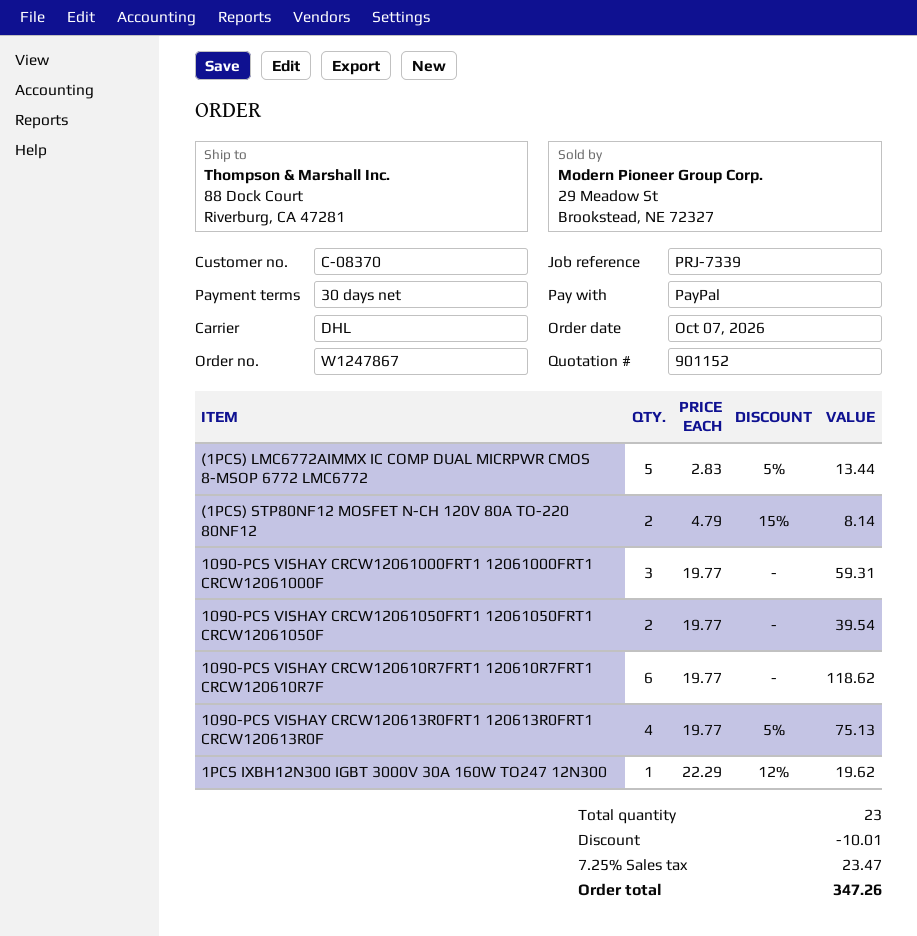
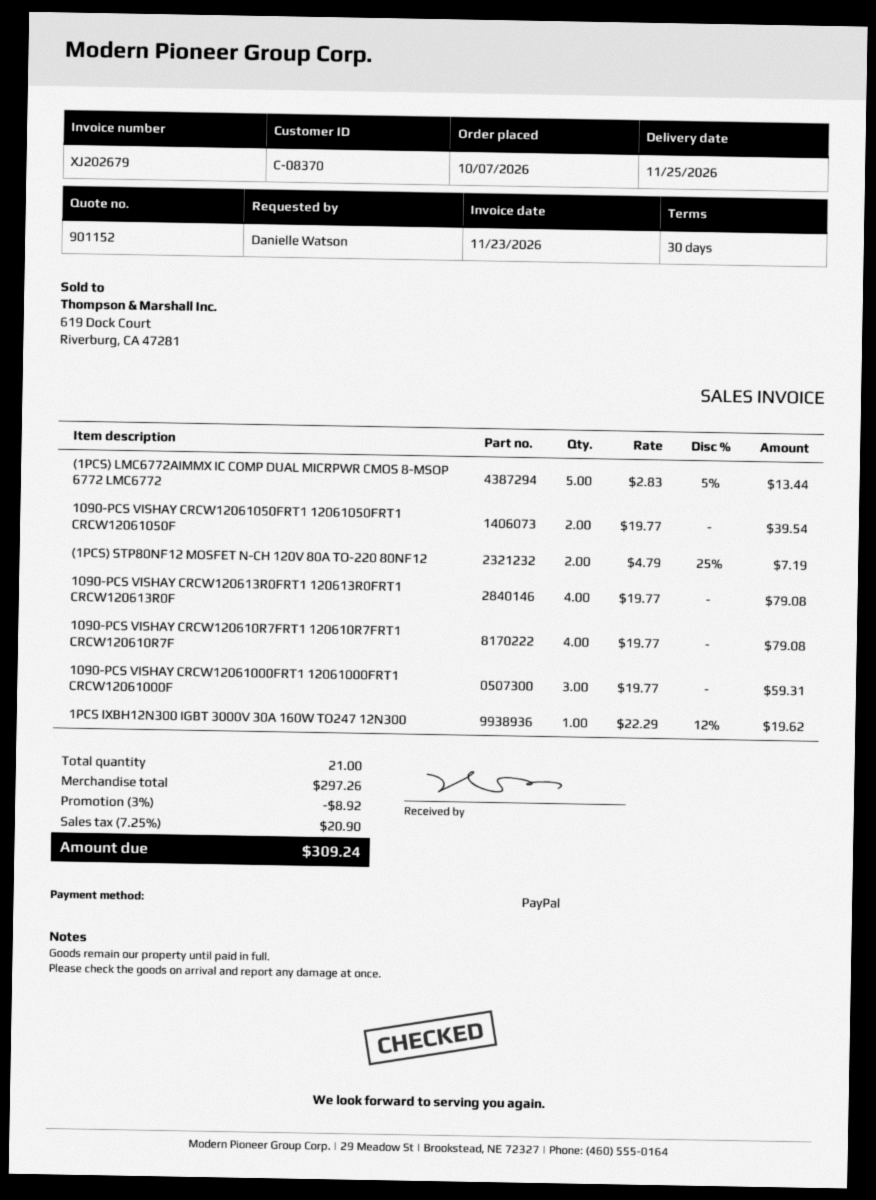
(1PCS) STP80NF12 MOSFET N-CH 120V 80A TO-220 80NF12: 2 x 4.79 - 15% = 8.14 -> 2 x 4.79 - 25% = 7.19
1090-PCS VISHAY CRCW120610R7FRT1 120610R7FRT1 CRCW120610R7F: 6 x 19.77 = 118.62 -> 4 x 19.77 = 79.08
1090-PCS VISHAY CRCW120613R0FRT1 120613R0FRT1 CRCW120613R0F: 4 x 19.77 - 5% = 75.13 -> 4 x 19.77 = 79.08
total quantity: 23 -> 21
discount: 10.01 -> 8.92
tax: 7.25% = 23.47 -> 7.25% = 20.90
total: 347.26 -> 309.24

